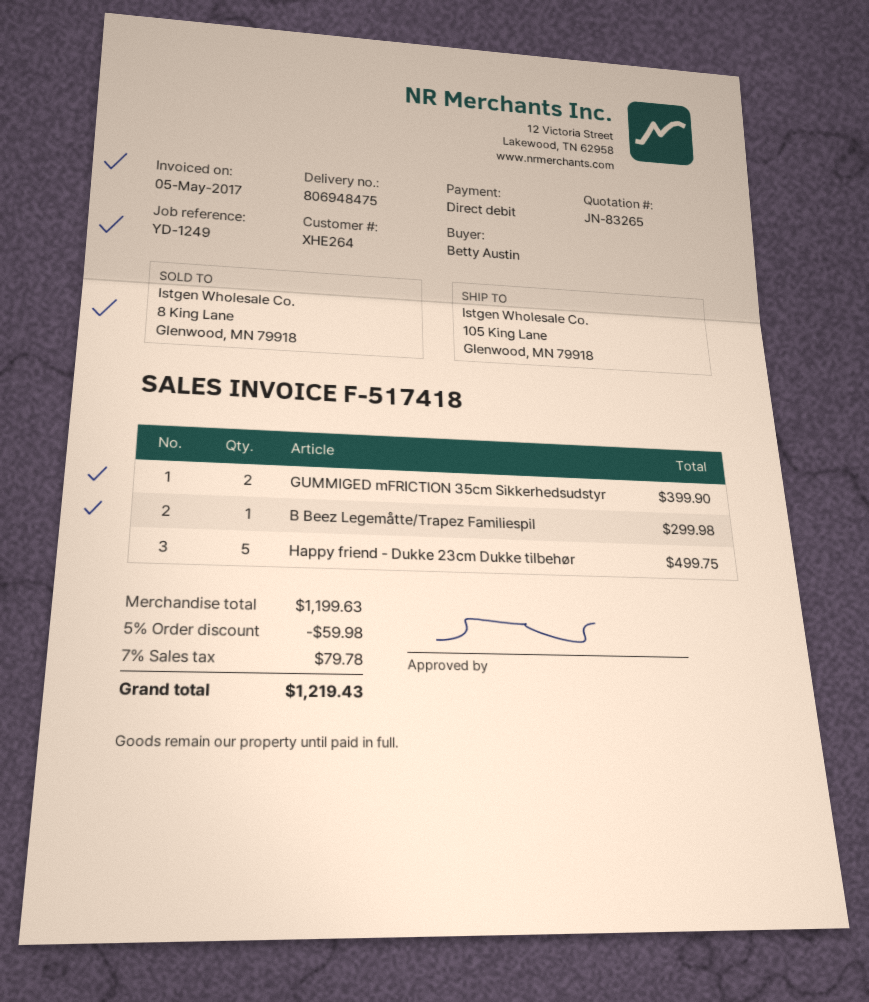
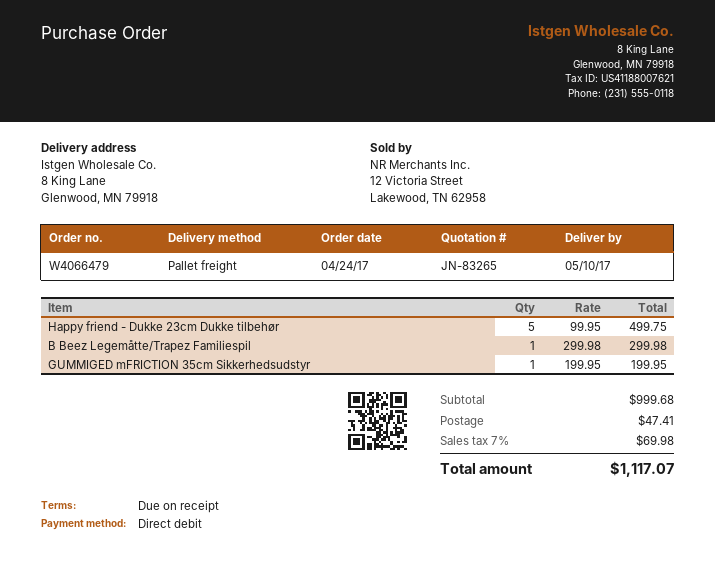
ship to: 105 King Lane, Glenwood, MN 79918 -> 8 King Lane, Glenwood, MN 79918
GUMMIGED mFRICTION 35cm Sikkerhedsudstyr: 2 for 399.90 -> 1 for 199.95
subtotal: 1199.63 -> 999.68
discount: 5% = 59.98 -> none
shipping: none -> 47.41
tax: 7% = 79.78 -> 7% = 69.98
total: 1219.43 -> 1117.07

